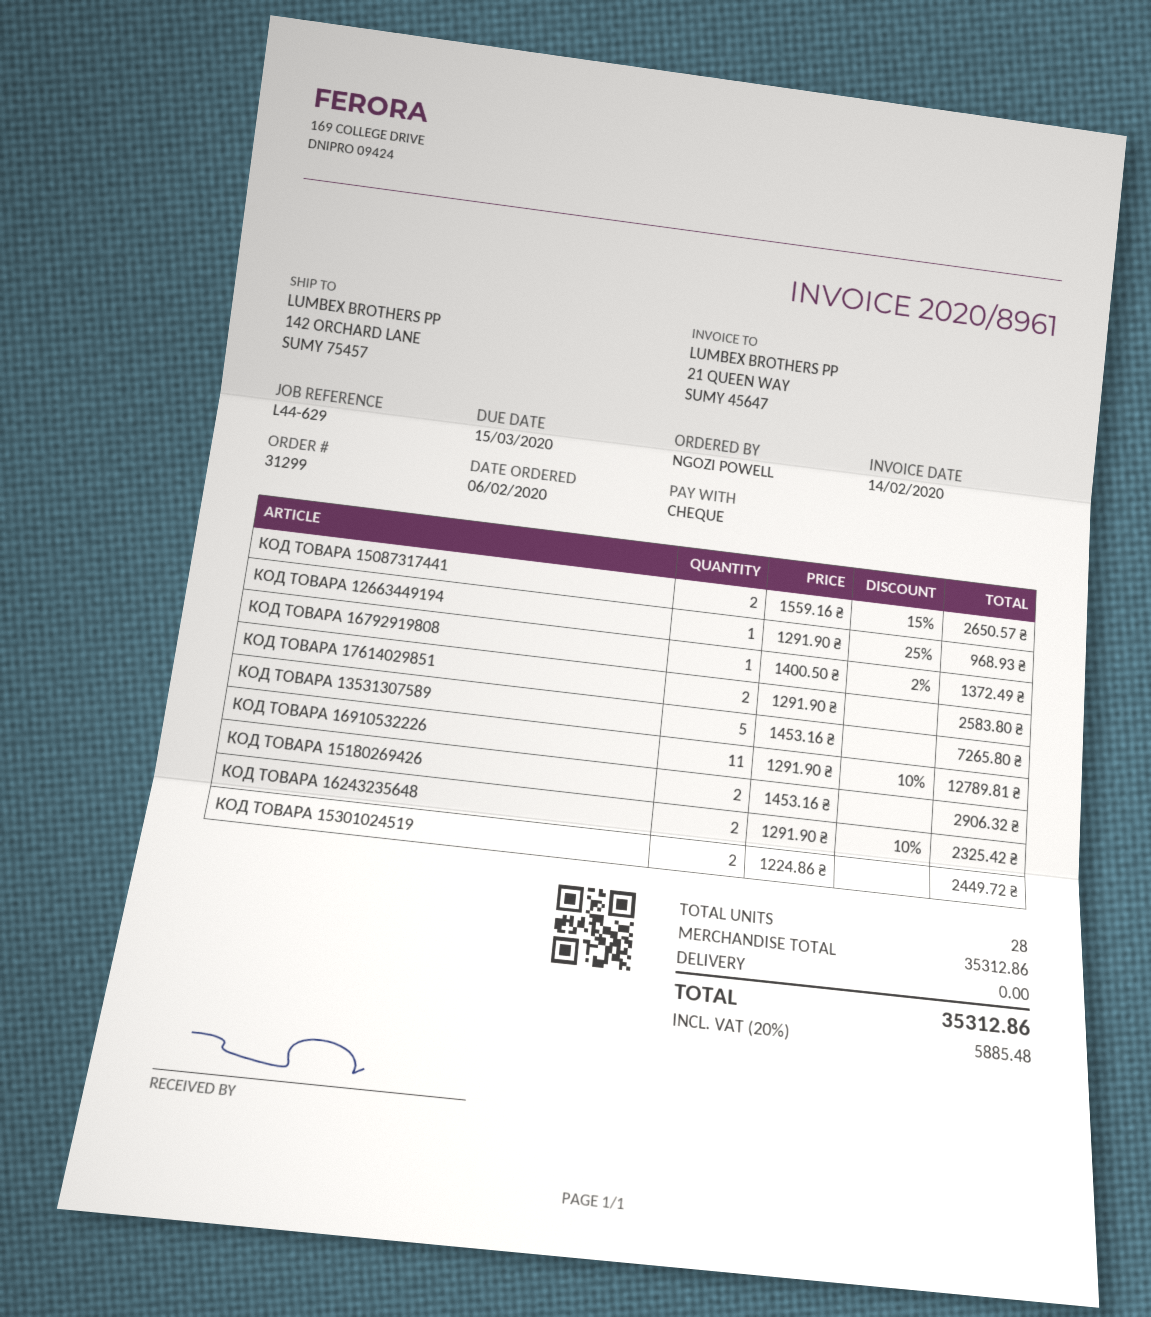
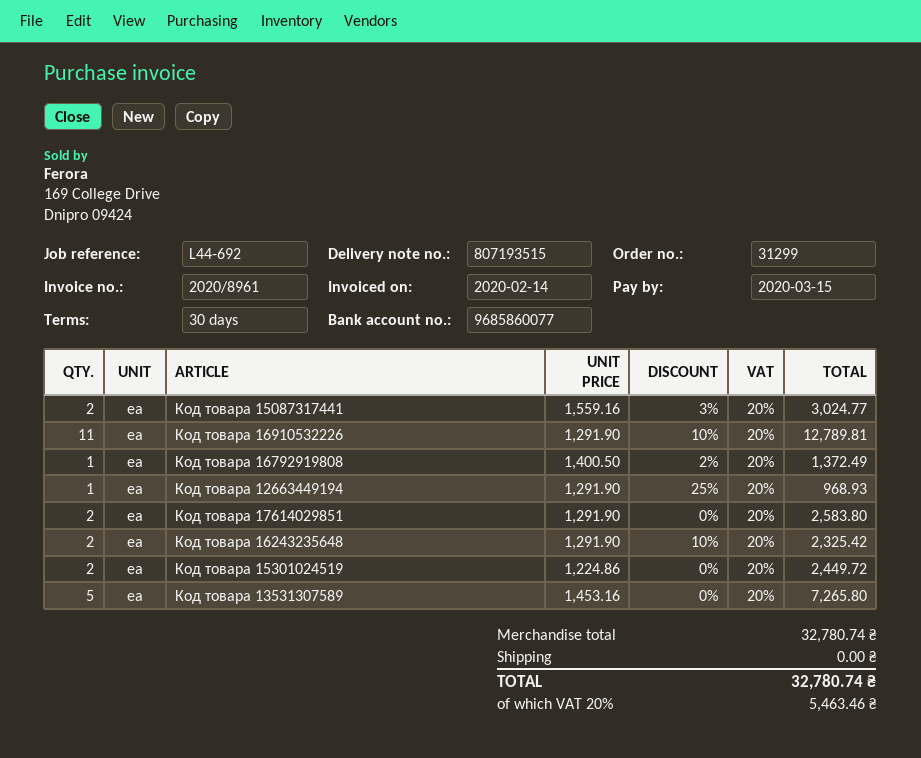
reference: L44-629 -> L44-692
КОД ТОВАРА 15087317441: 2 x 1559.16 - 15% = 2650.57 -> 2 x 1559.16 - 3% = 3024.77
КОД ТОВАРА 15180269426: 2 x 1453.16 = 2906.32 -> none
subtotal: 35312.86 -> 32780.74
tax: 20% = 5885.48 -> 20% = 5463.46
total: 35312.86 -> 32780.74

